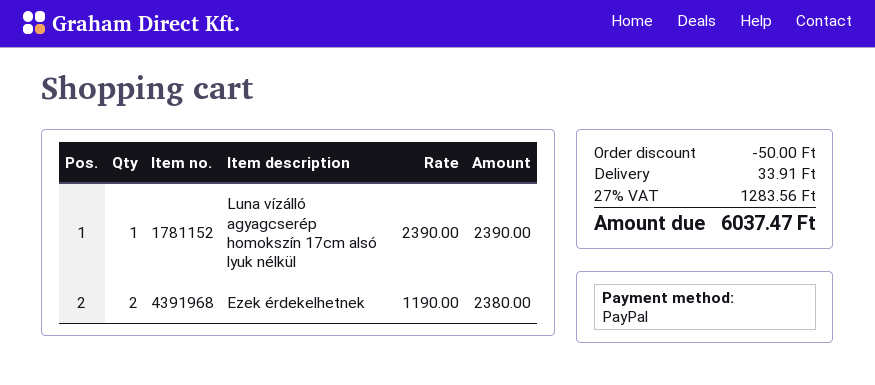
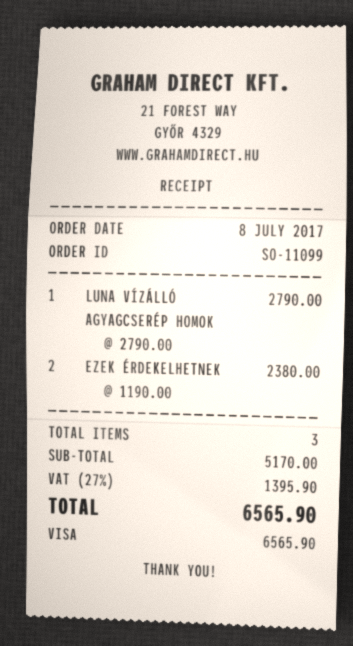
payment method: PayPal -> Visa
Luna vízálló agyagcserép homokszín 17cm alsó lyuk nélkül: 1 x 2390.00 = 2390.00 -> 1 x 2790.00 = 2790.00
discount: 50.00 -> none
shipping: 33.91 -> none
tax: 27% = 1283.56 -> 27% = 1395.90
total: 6037.47 -> 6565.90

